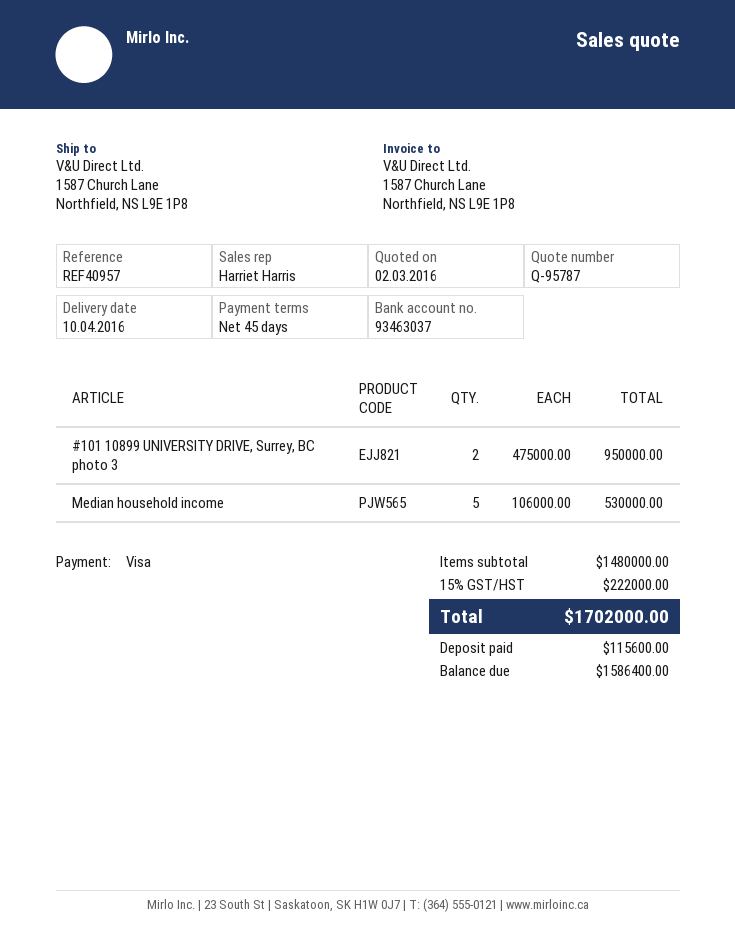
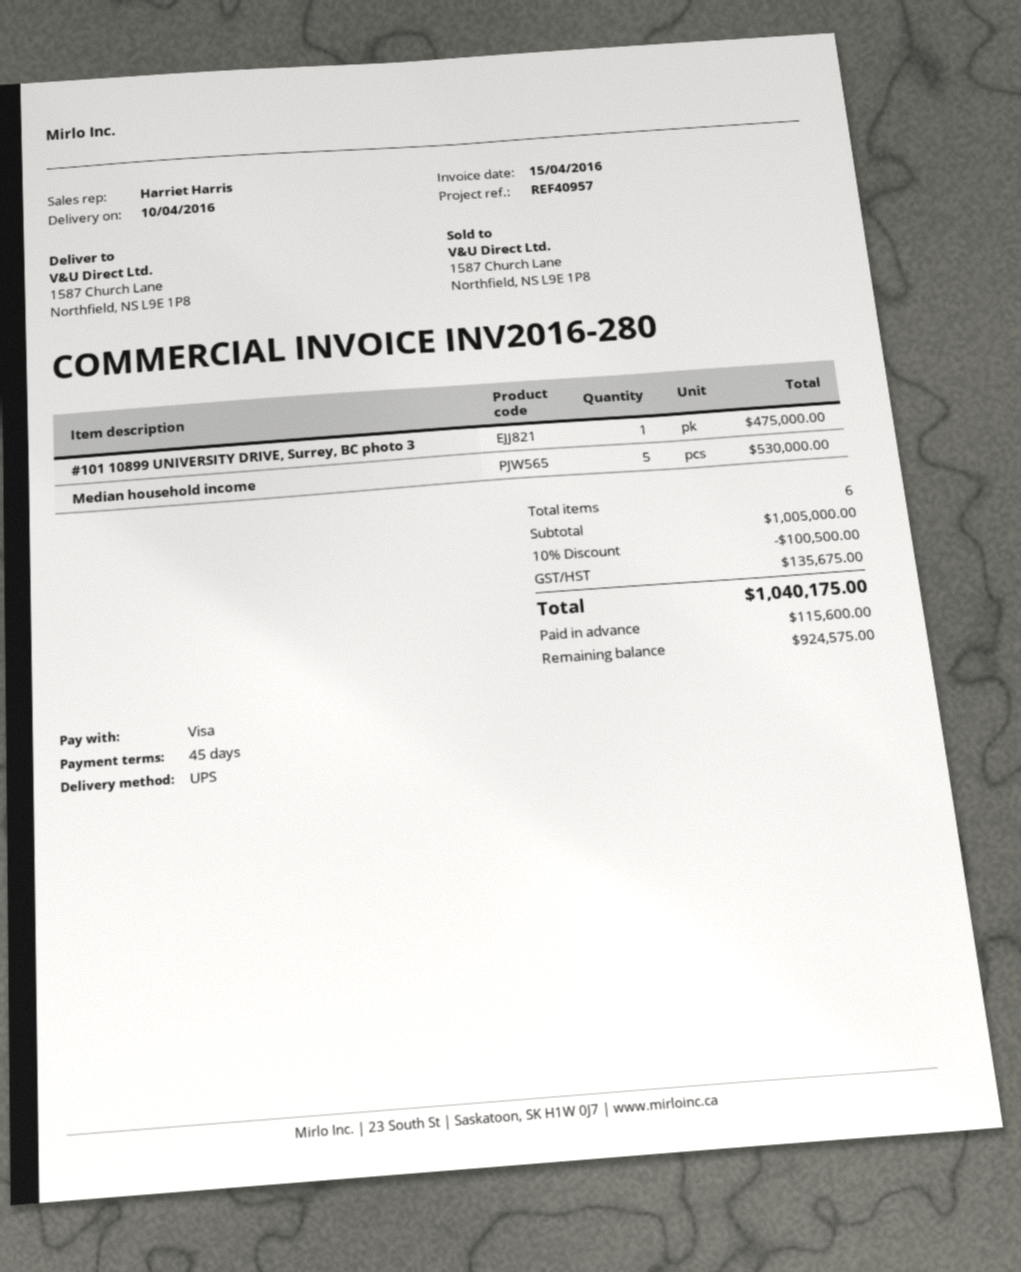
#101 10899 UNIVERSITY DRIVE, Surrey, BC photo 3: 2 for 950000.00 -> 1 for 475000.00
subtotal: 1480000.00 -> 1005000.00
discount: none -> 10% = 100500.00
tax: 222000.00 -> 135675.00
total: 1702000.00 -> 1040175.00
balance: 1586400.00 -> 924575.00

